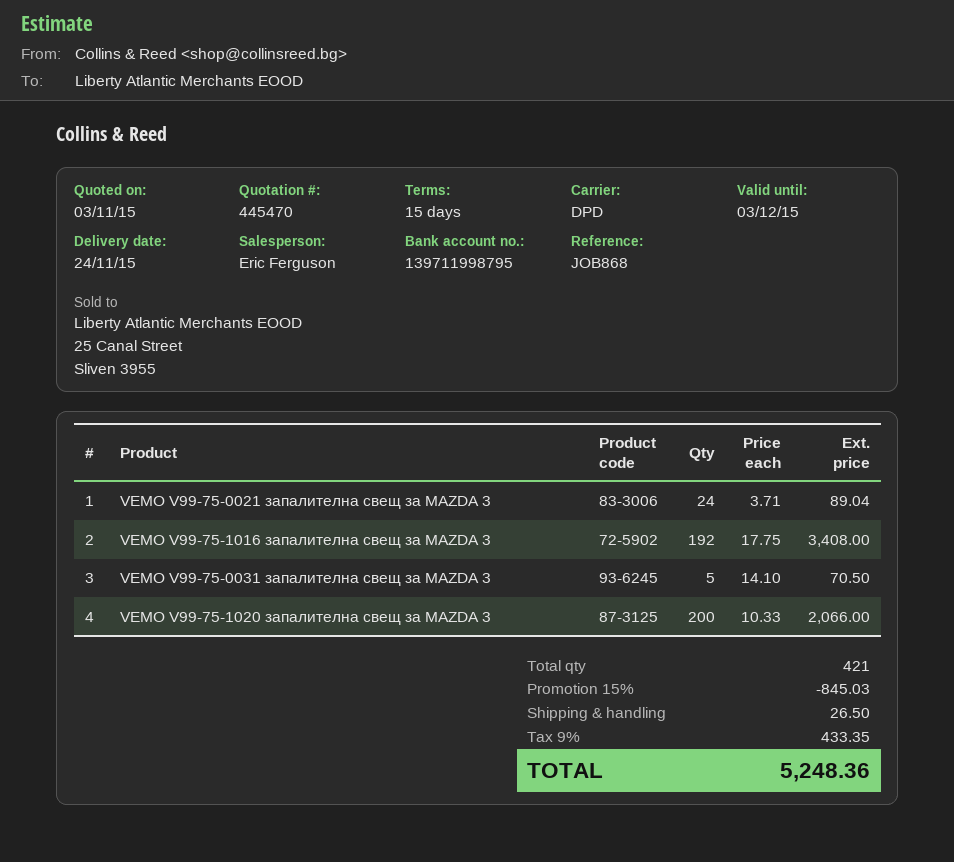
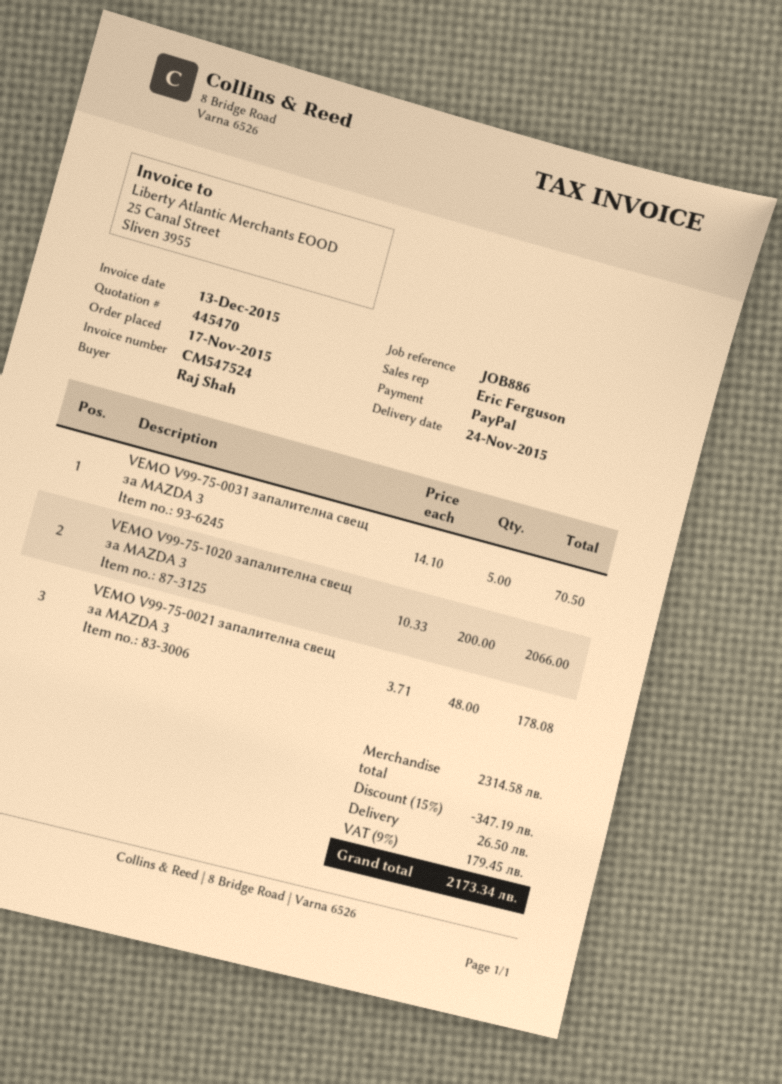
reference: JOB868 -> JOB886
VEMO V99-75-0021 запалителна свещ за MAZDA 3: 24 x 3.71 = 89.04 -> 48 x 3.71 = 178.08
VEMO V99-75-1016 запалителна свещ за MAZDA 3: 192 x 17.75 = 3408.00 -> none
discount: 15% = 845.03 -> 15% = 347.19
tax: 9% = 433.35 -> 9% = 179.45
total: 5248.36 -> 2173.34

